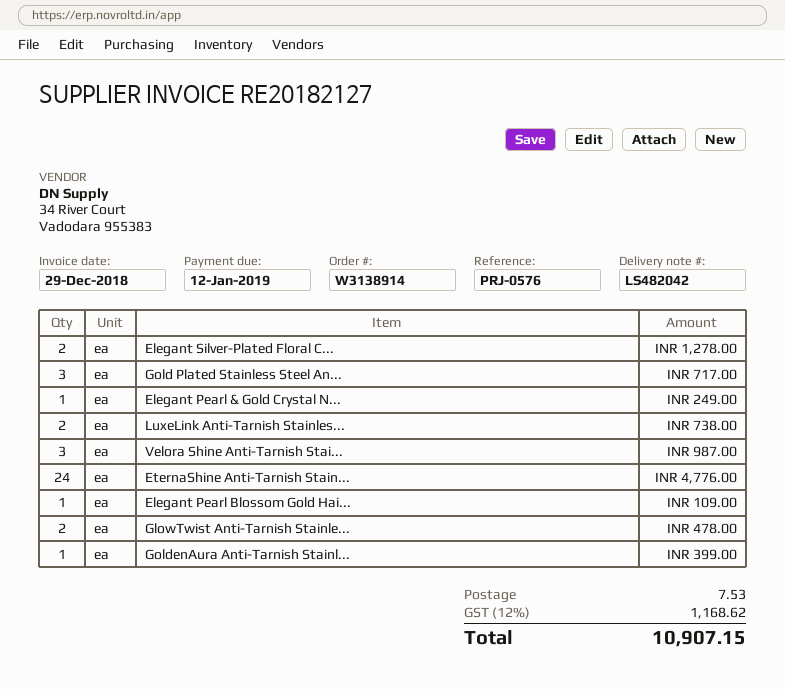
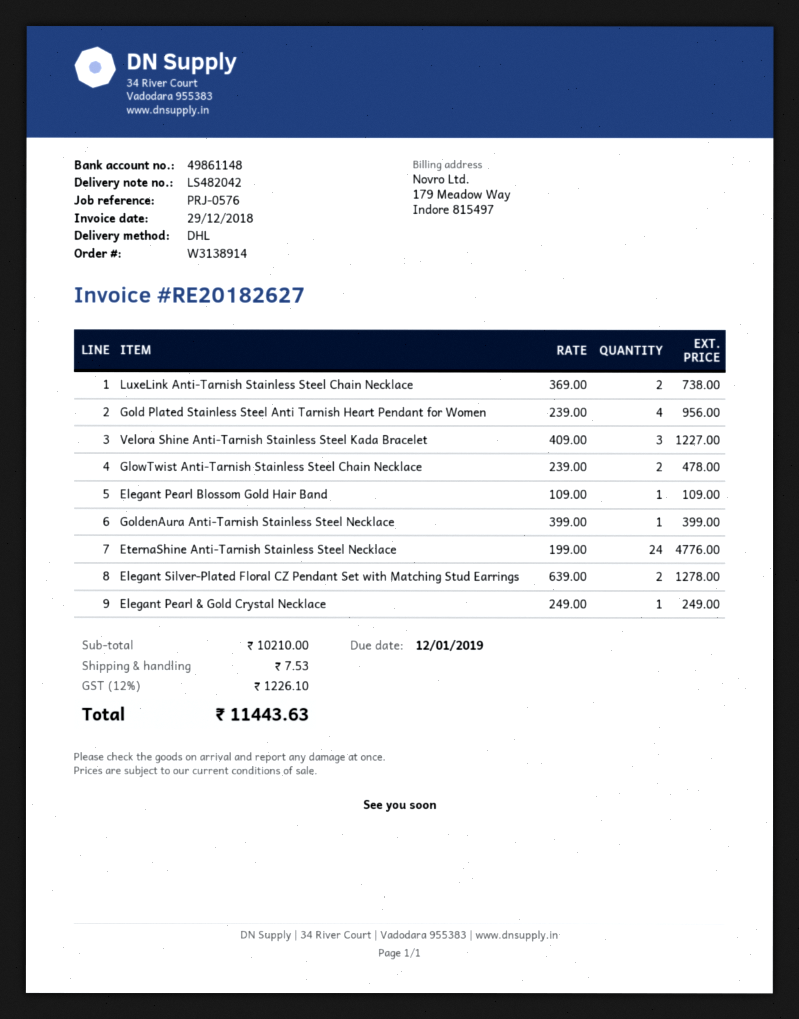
invoice number: RE20182127 -> RE20182627
Gold Plated Stainless Steel An...: 3 for 717.00 -> 4 for 956.00
Velora Shine Anti-Tarnish Stai...: 3 for 987.00 -> 3 for 1227.00
tax: 12% = 1168.62 -> 12% = 1226.10
total: 10907.15 -> 11443.63

